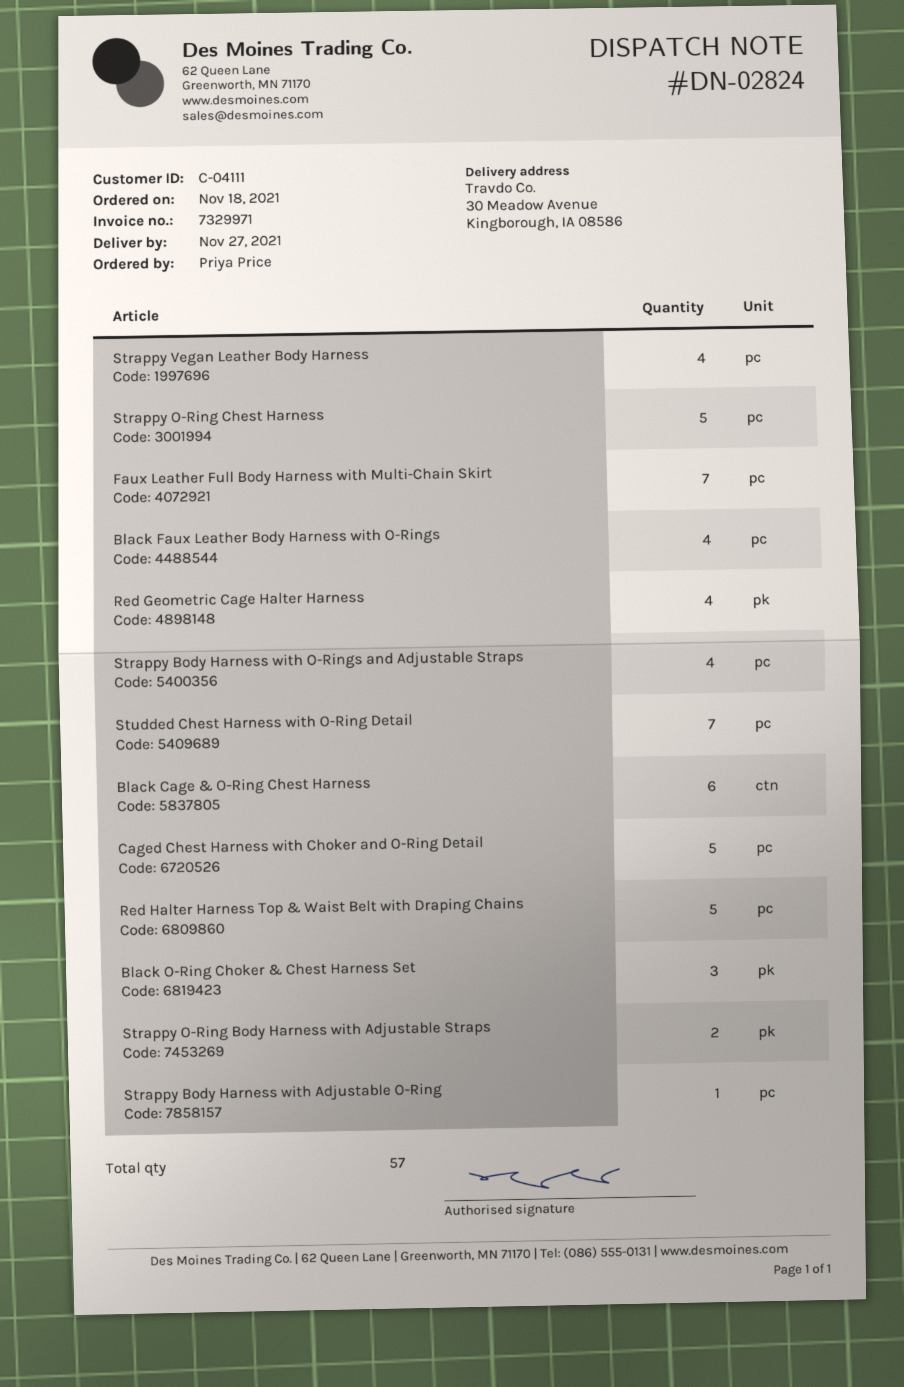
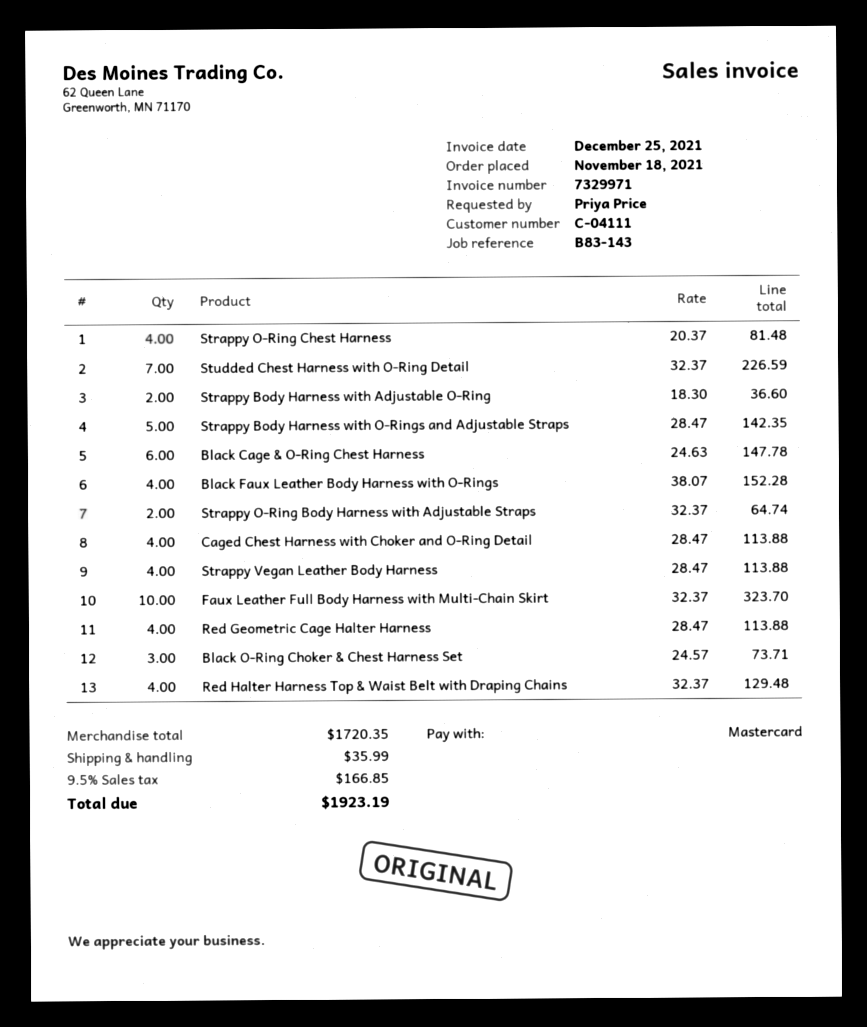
Strappy O-Ring Chest Harness: 5 -> 4
Faux Leather Full Body Harness with Multi-Chain Skirt: 7 -> 10
Strappy Body Harness with O-Rings and Adjustable Straps: 4 -> 5
Caged Chest Harness with Choker and O-Ring Detail: 5 -> 4
Red Halter Harness Top & Waist Belt with Draping Chains: 5 -> 4
Strappy Body Harness with Adjustable O-Ring: 1 -> 2

